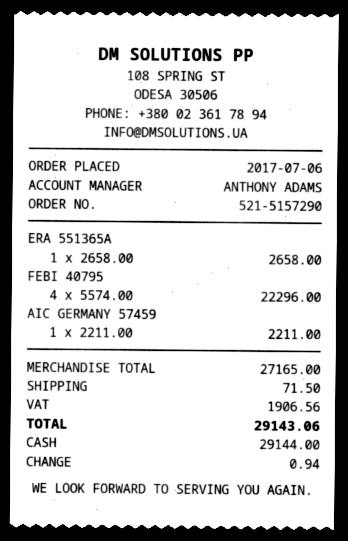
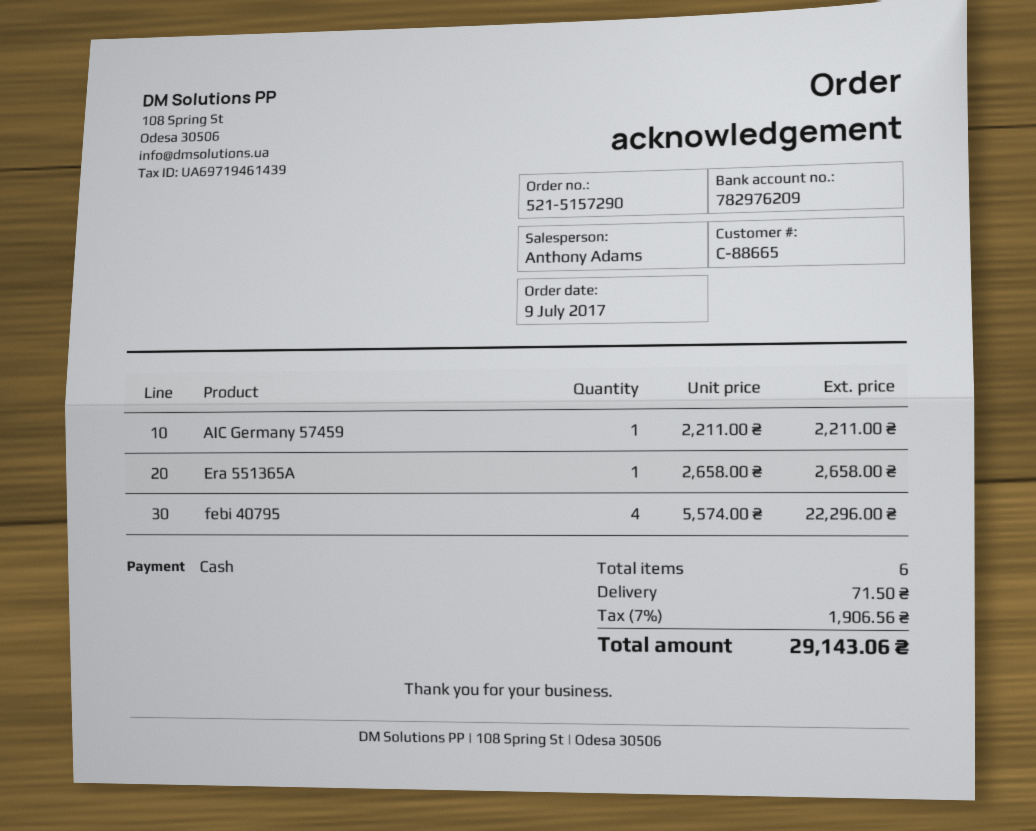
order date: 2017-07-06 -> 2017-07-09

